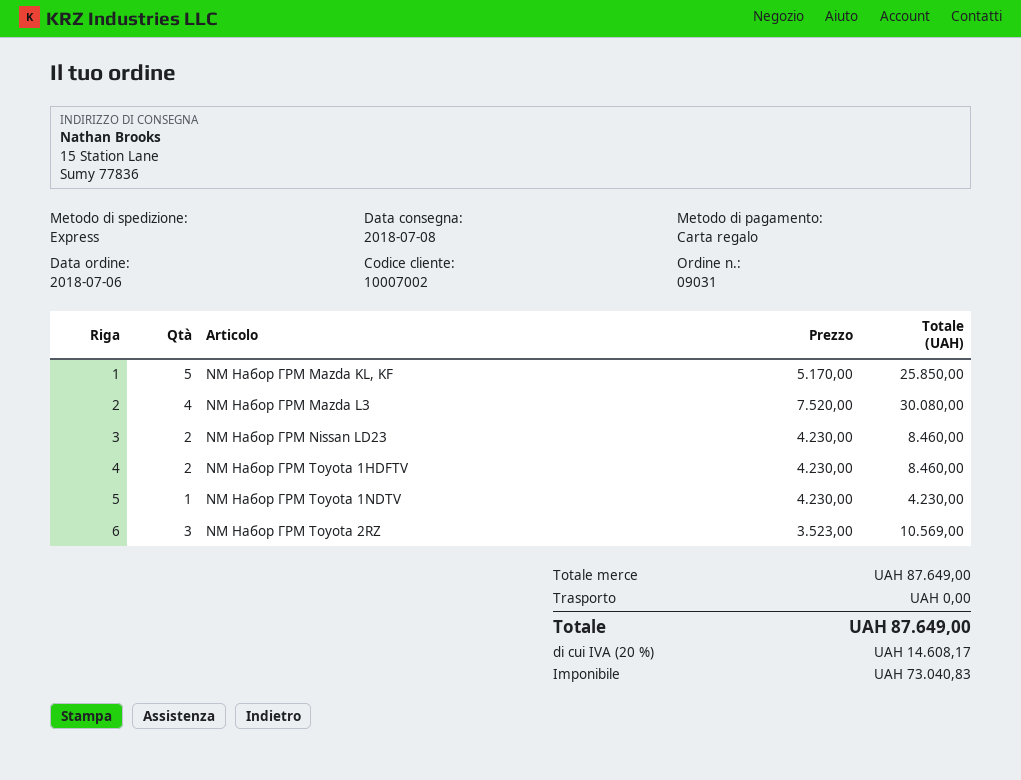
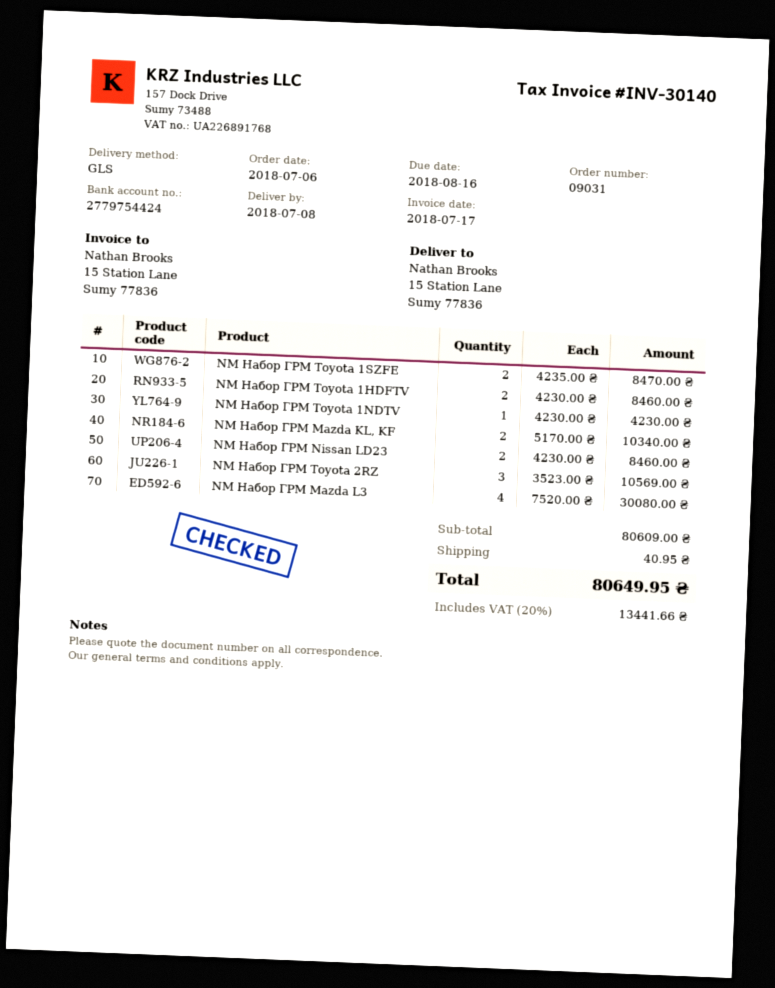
shipping method: express -> GLS
NM Набор ГРМ Mazda KL, KF: 5 x 5170.00 = 25850.00 -> 2 x 5170.00 = 10340.00
NM Набор ГРМ Toyota 1SZFE: none -> 2 x 4235.00 = 8470.00
subtotal: 87649.00 -> 80609.00
shipping: 0.00 -> 40.95
tax: 20% = 14608.17 -> 20% = 13441.66
total: 87649.00 -> 80649.95

